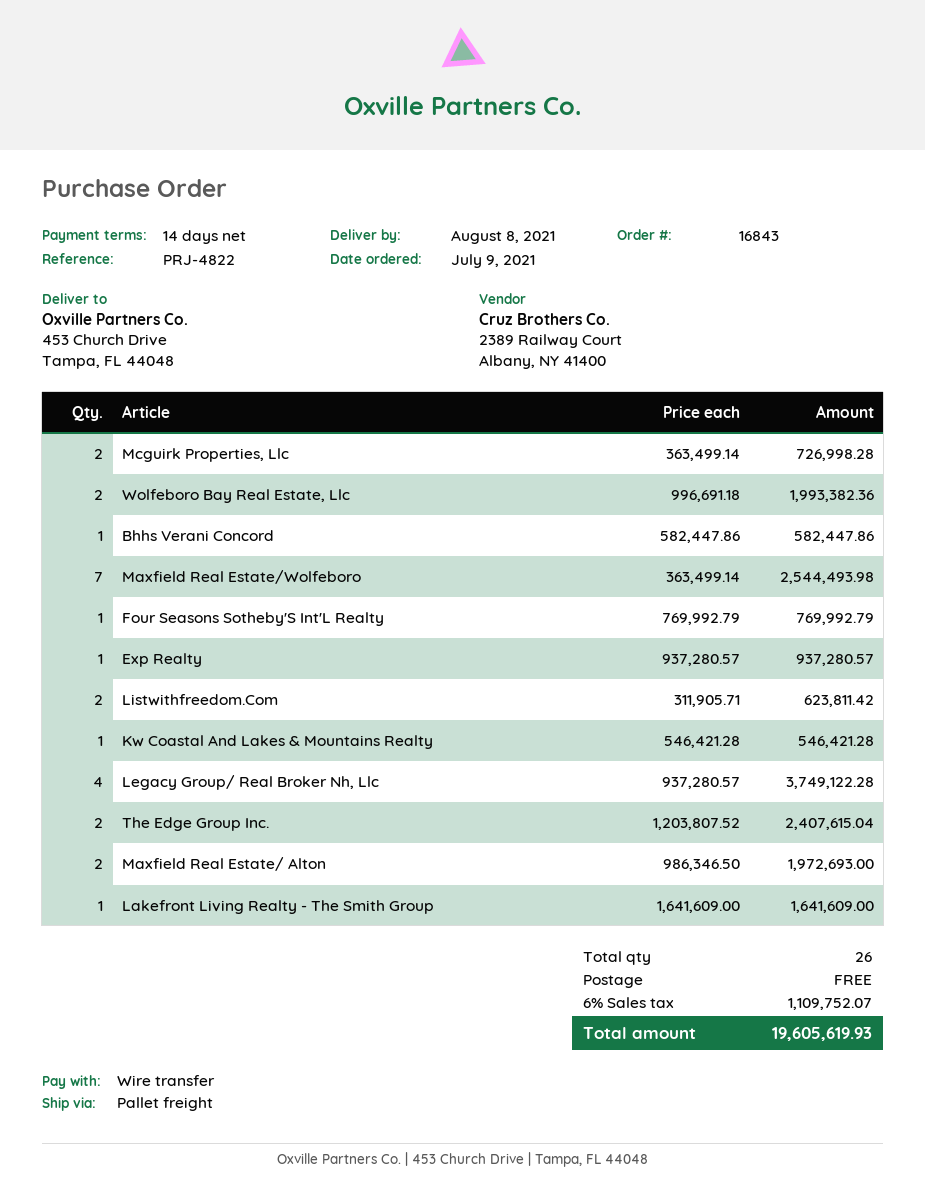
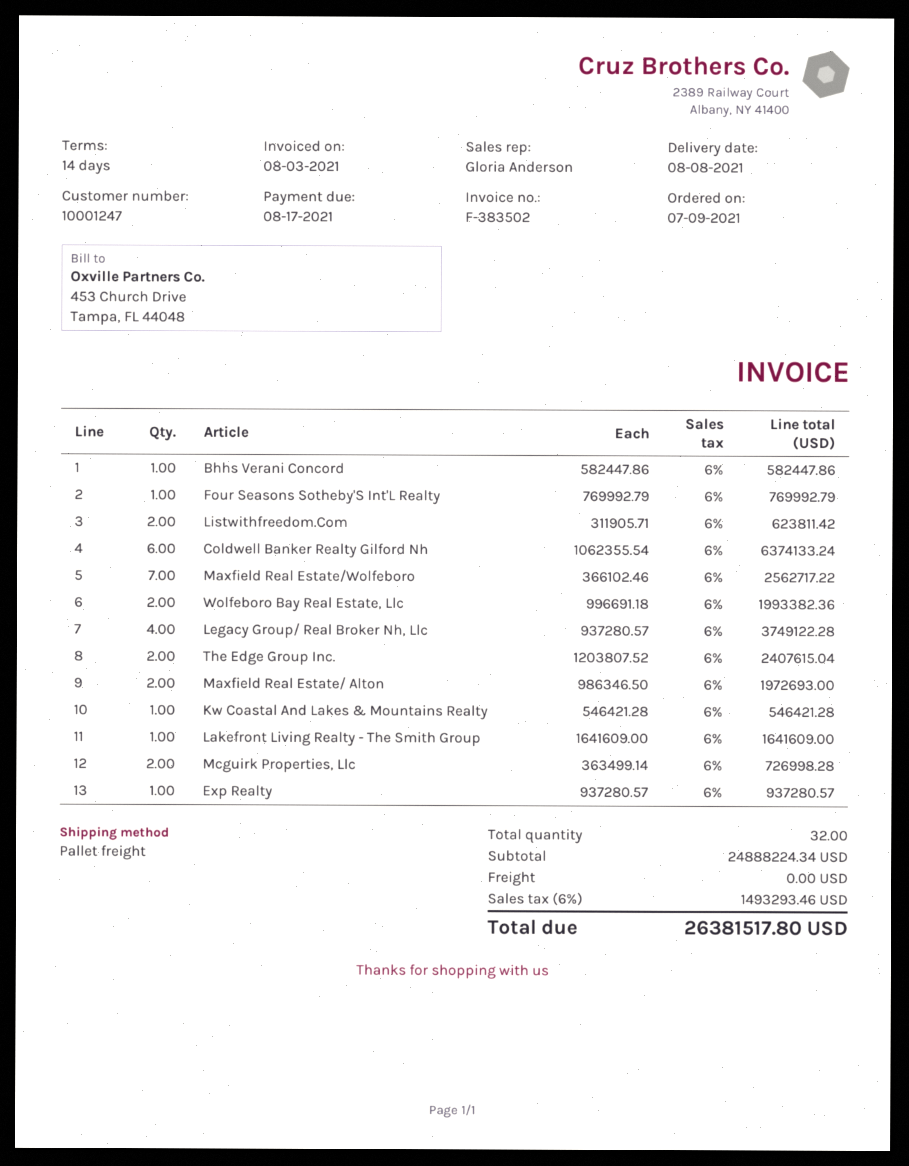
Maxfield Real Estate/Wolfeboro: 7 x 363499.14 = 2544493.98 -> 7 x 366102.46 = 2562717.22
Coldwell Banker Realty Gilford Nh: none -> 6 x 1062355.54 = 6374133.24
total quantity: 26 -> 32
tax: 6% = 1109752.07 -> 6% = 1493293.46
total: 19605619.93 -> 26381517.80

